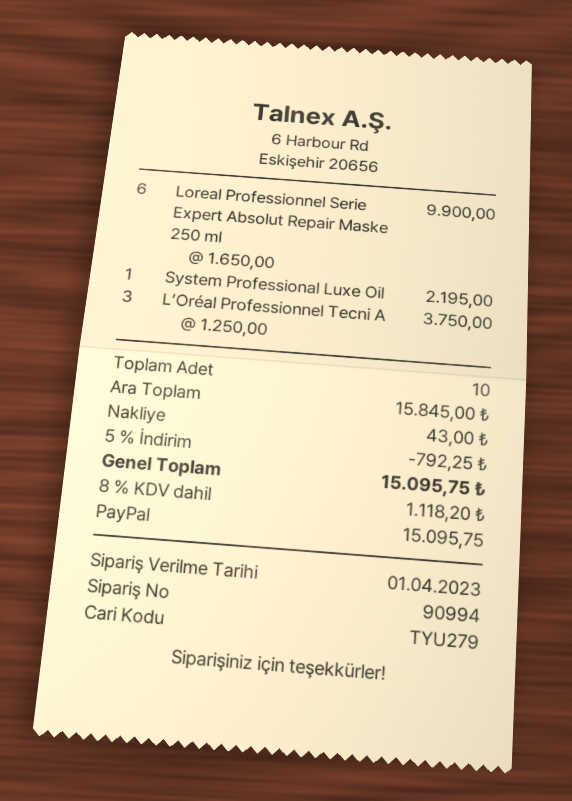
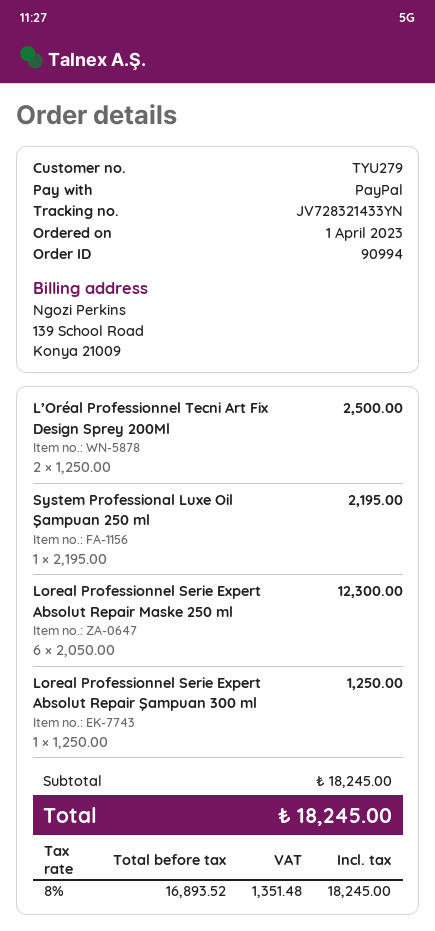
Loreal Professionnel Serie Expert Absolut Repair Maske 250 ml: 6 x 1650.00 = 9900.00 -> 6 x 2050.00 = 12300.00
L’Oréal Professionnel Tecni A: 3 x 1250.00 = 3750.00 -> 2 x 1250.00 = 2500.00
Loreal Professionnel Serie Expert Absolut Repair Şampuan 300 ml: none -> 1 x 1250.00 = 1250.00
subtotal: 15845.00 -> 18245.00
discount: 5% = 792.25 -> none
shipping: 43.00 -> none
tax: 8% = 1118.20 -> 8% = 1351.48
total: 15095.75 -> 18245.00

